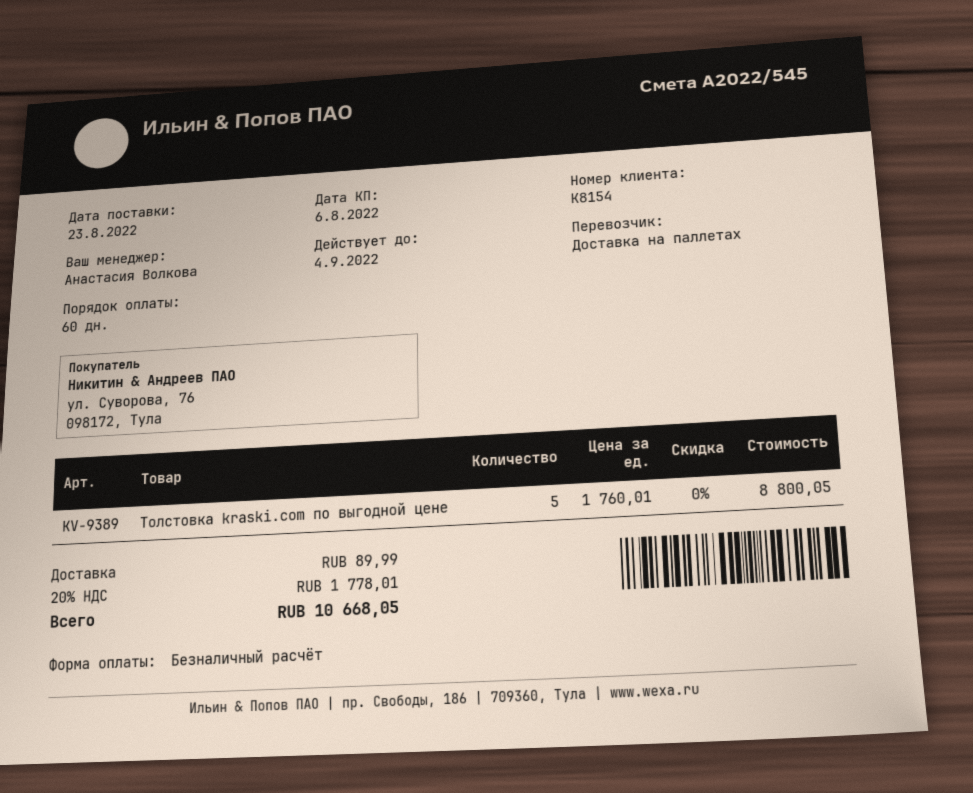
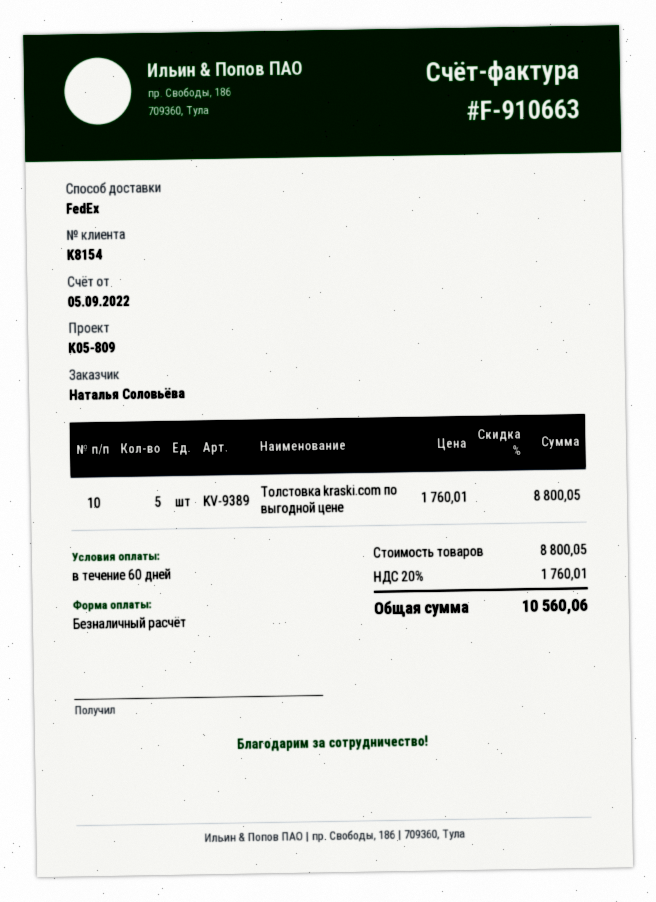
shipping method: pallet freight -> FedEx
shipping: 89.99 -> none
tax: 20% = 1778.01 -> 20% = 1760.01
total: 10668.05 -> 10560.06

